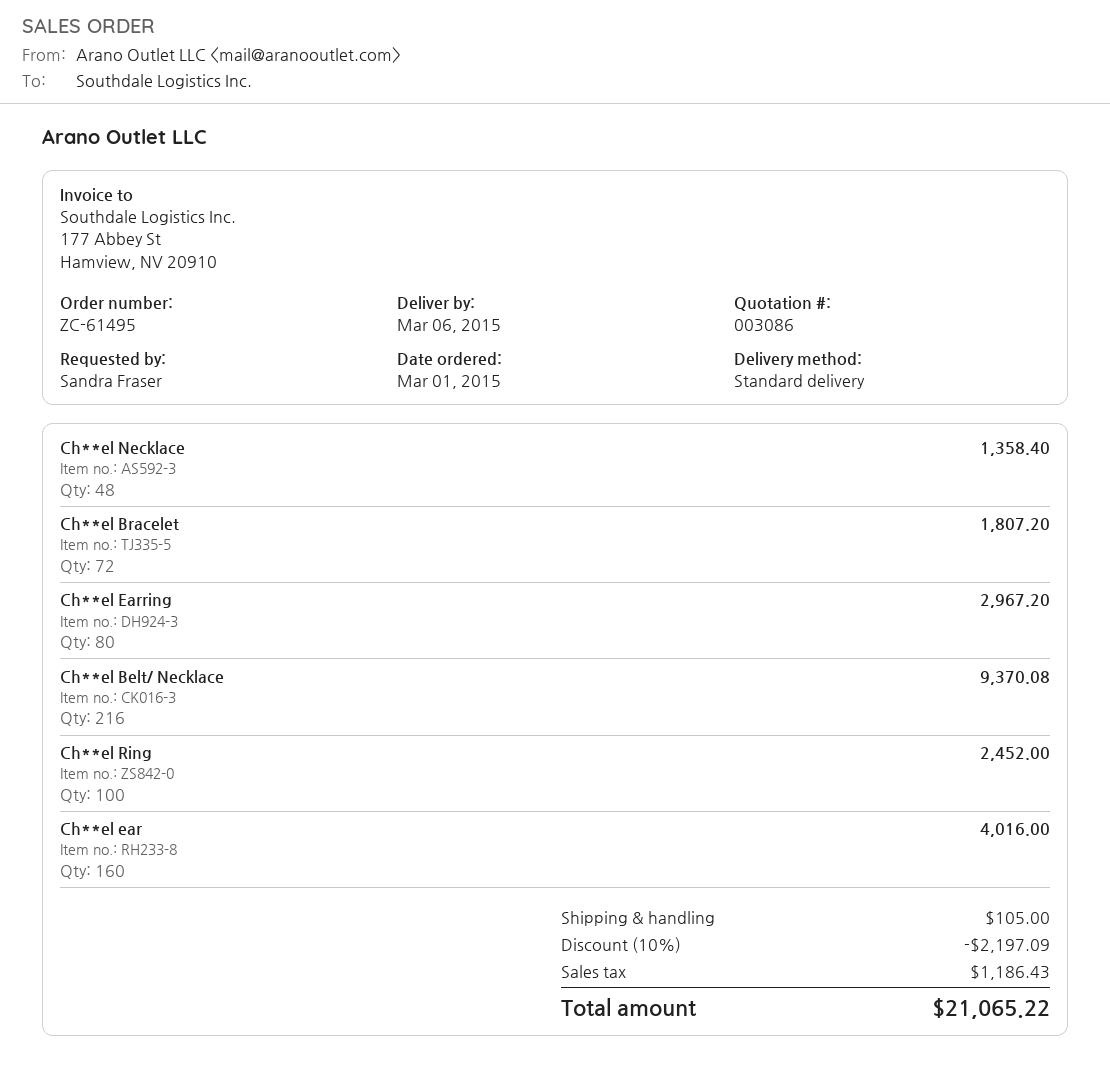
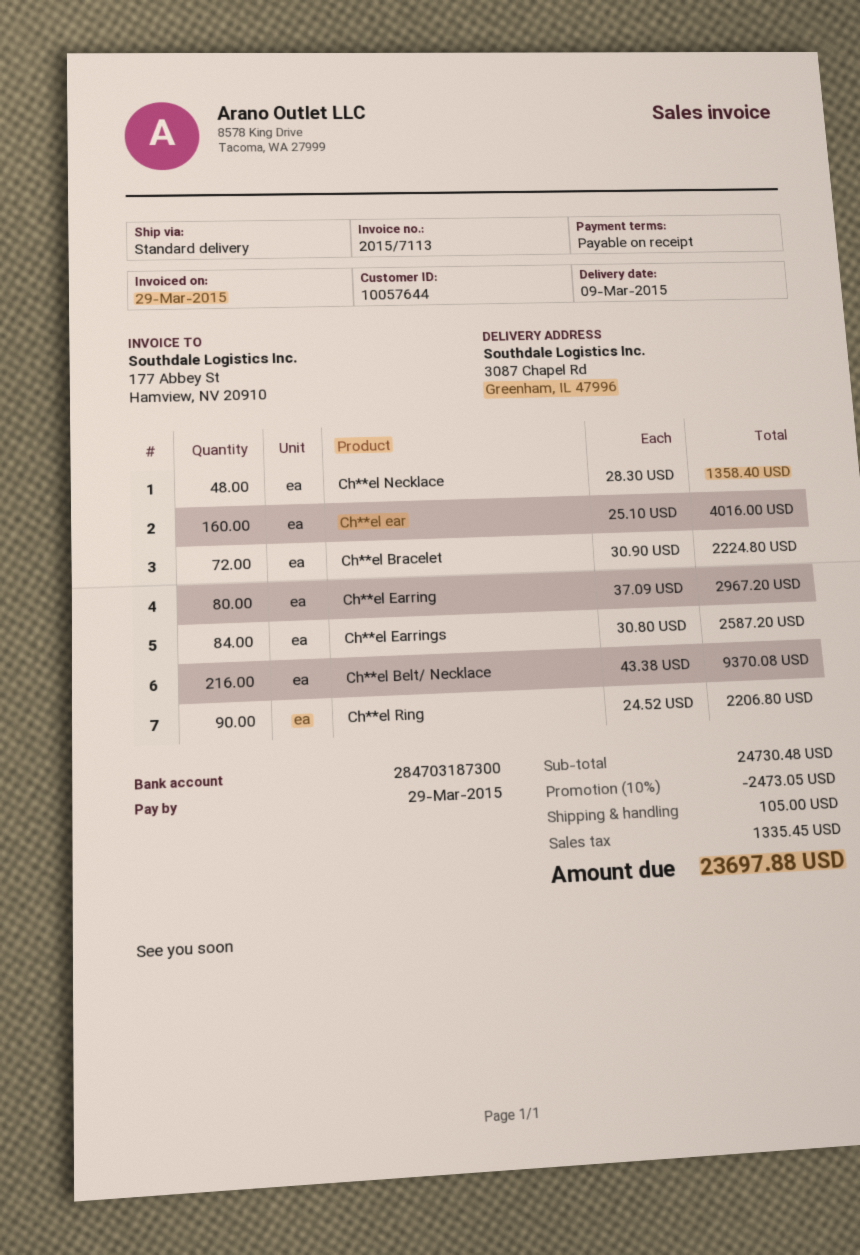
delivery date: 2015-03-06 -> 2015-03-09
Ch**el Bracelet: 72 for 1807.20 -> 72 for 2224.80
Ch**el Ring: 100 for 2452.00 -> 90 for 2206.80
Ch**el Earrings: none -> 84 for 2587.20
discount: 10% = 2197.09 -> 10% = 2473.05
tax: 1186.43 -> 1335.45
total: 21065.22 -> 23697.88

